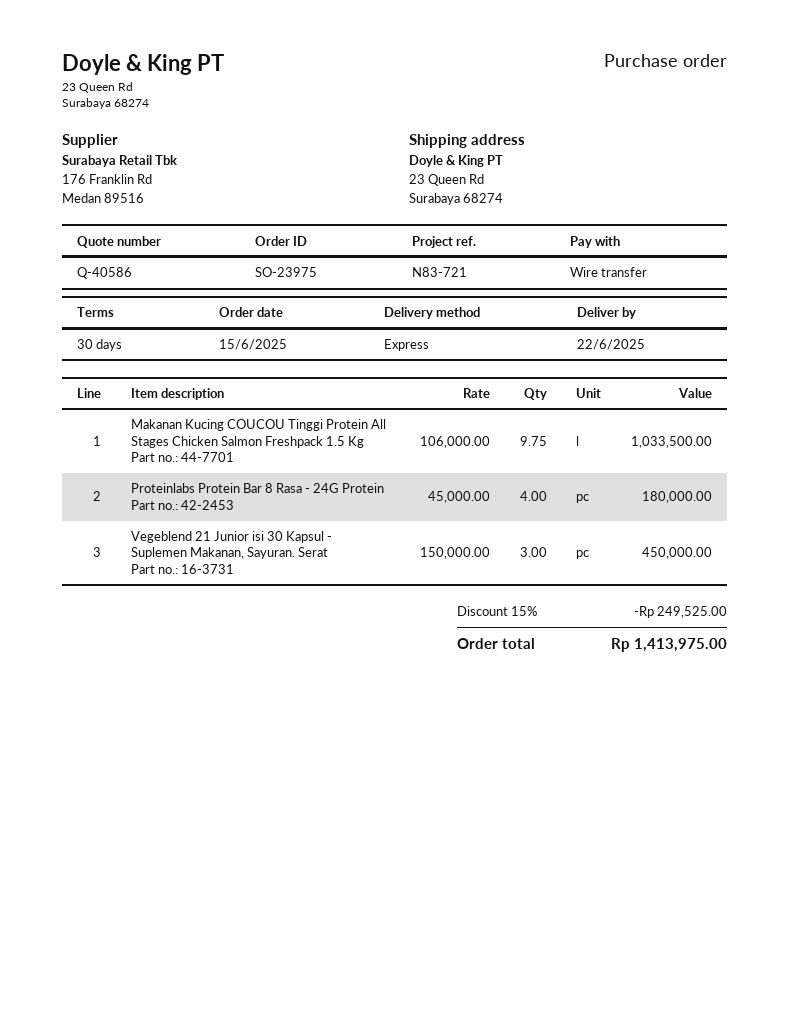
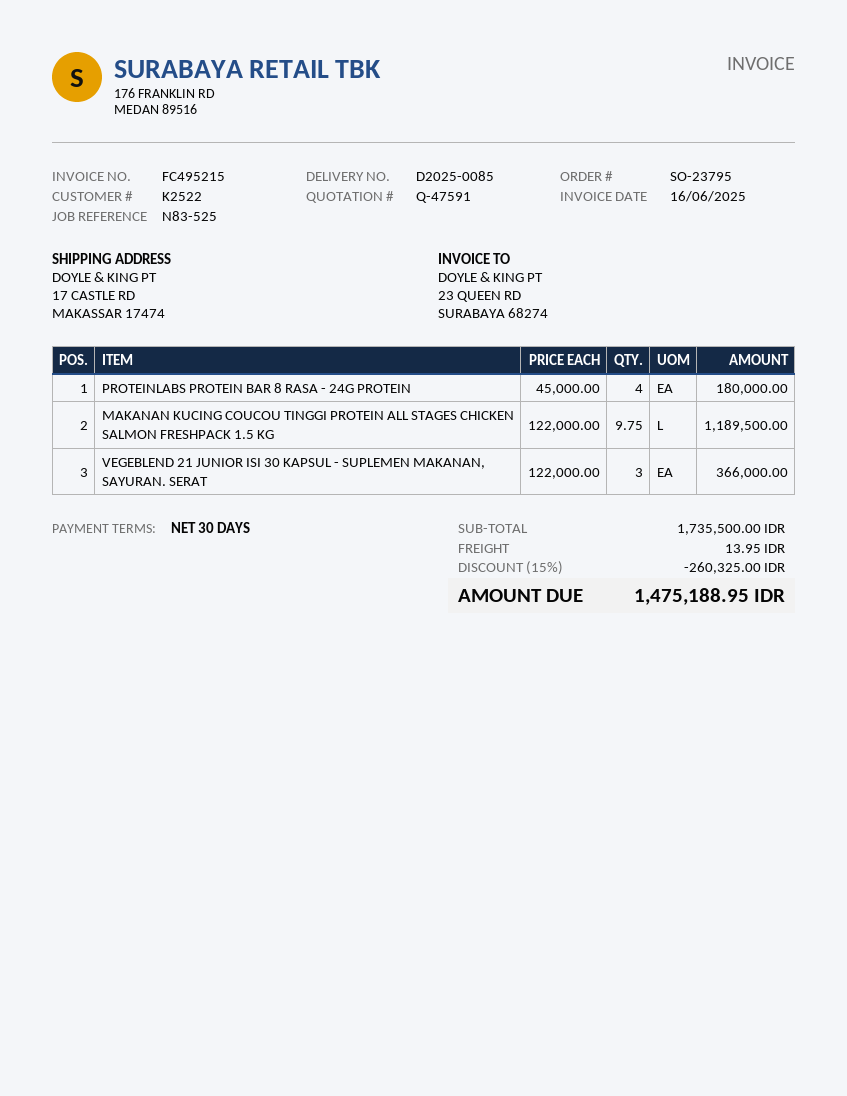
quote number: Q-40586 -> Q-47591
order number: SO-23975 -> SO-23795
reference: N83-721 -> N83-525
ship to: 23 Queen Rd, Surabaya 68274 -> 17 CASTLE RD, MAKASSAR 17474
Makanan Kucing COUCOU Tinggi Protein All Stages Chicken Salmon Freshpack 1.5 Kg: 9.75 x 106000.00 = 1033500.00 -> 9.75 x 122000.00 = 1189500.00
Vegeblend 21 Junior isi 30 Kapsul - Suplemen Makanan, Sayuran. Serat: 3 x 150000.00 = 450000.00 -> 3 x 122000.00 = 366000.00
discount: 15% = 249525.00 -> 15% = 260325.00
shipping: none -> 13.95
total: 1413975.00 -> 1475188.95

